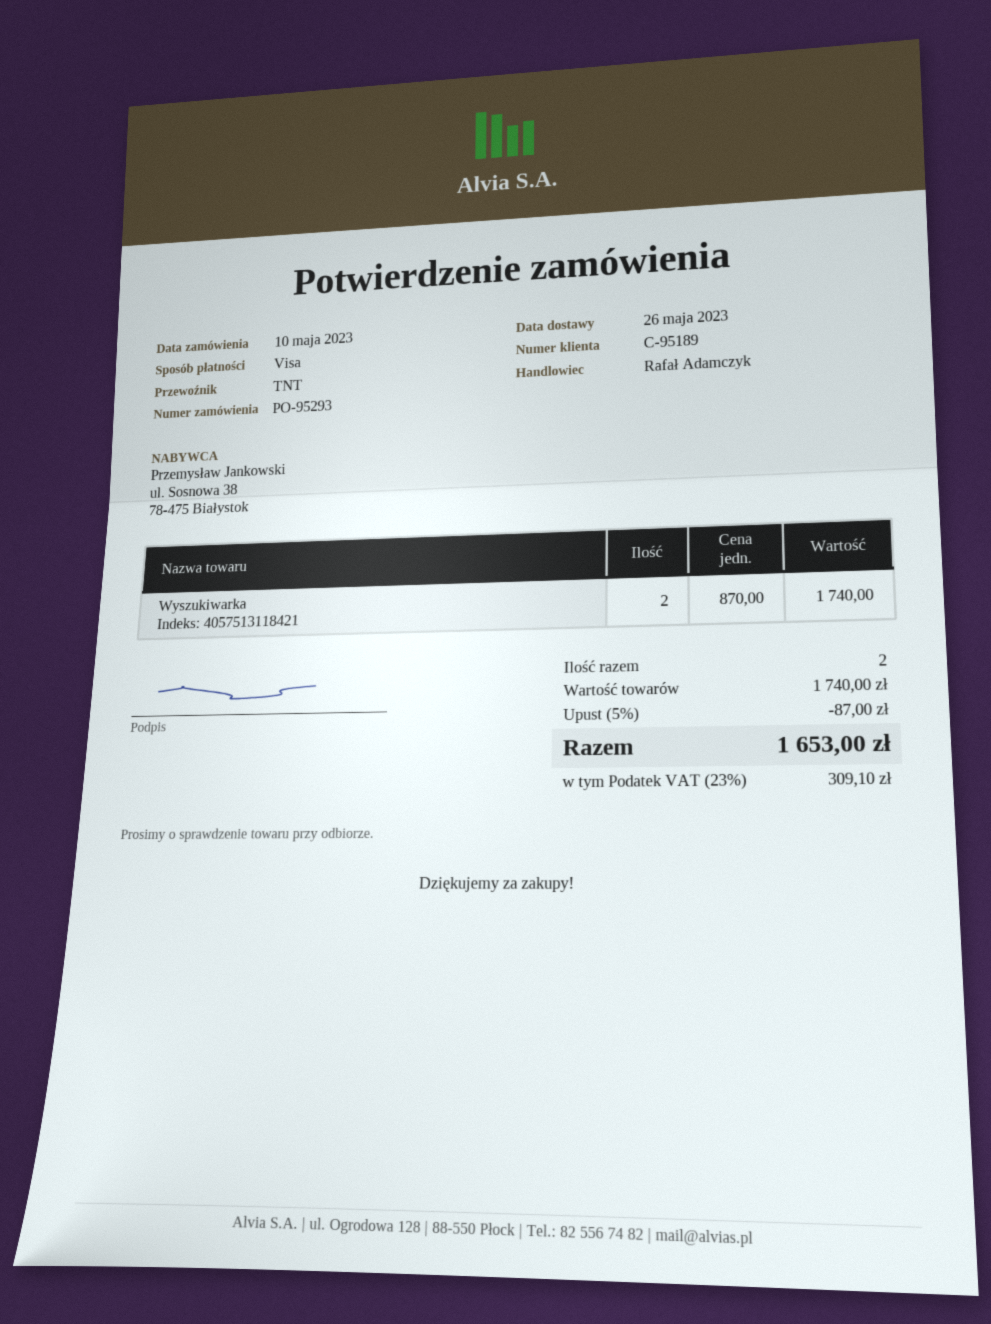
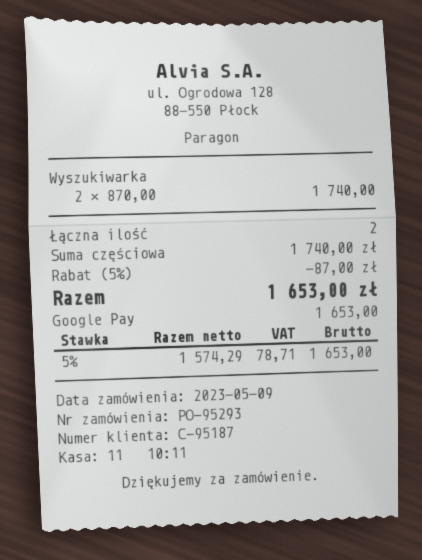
order date: 2023-05-10 -> 2023-05-09
customer number: C-95189 -> C-95187
payment method: Visa -> Google Pay
tax: 23% = 309.10 -> 5% = 78.71

